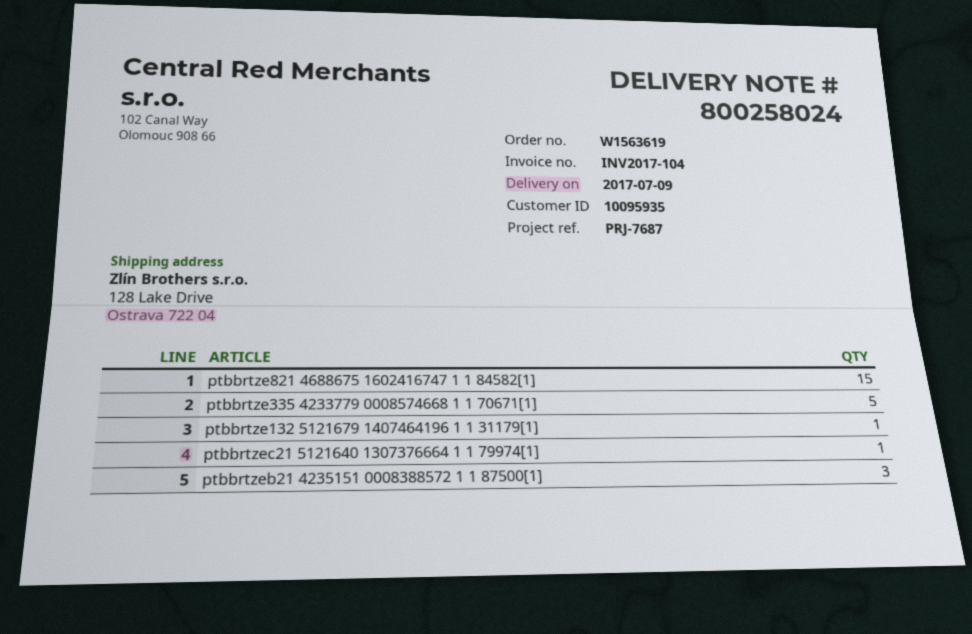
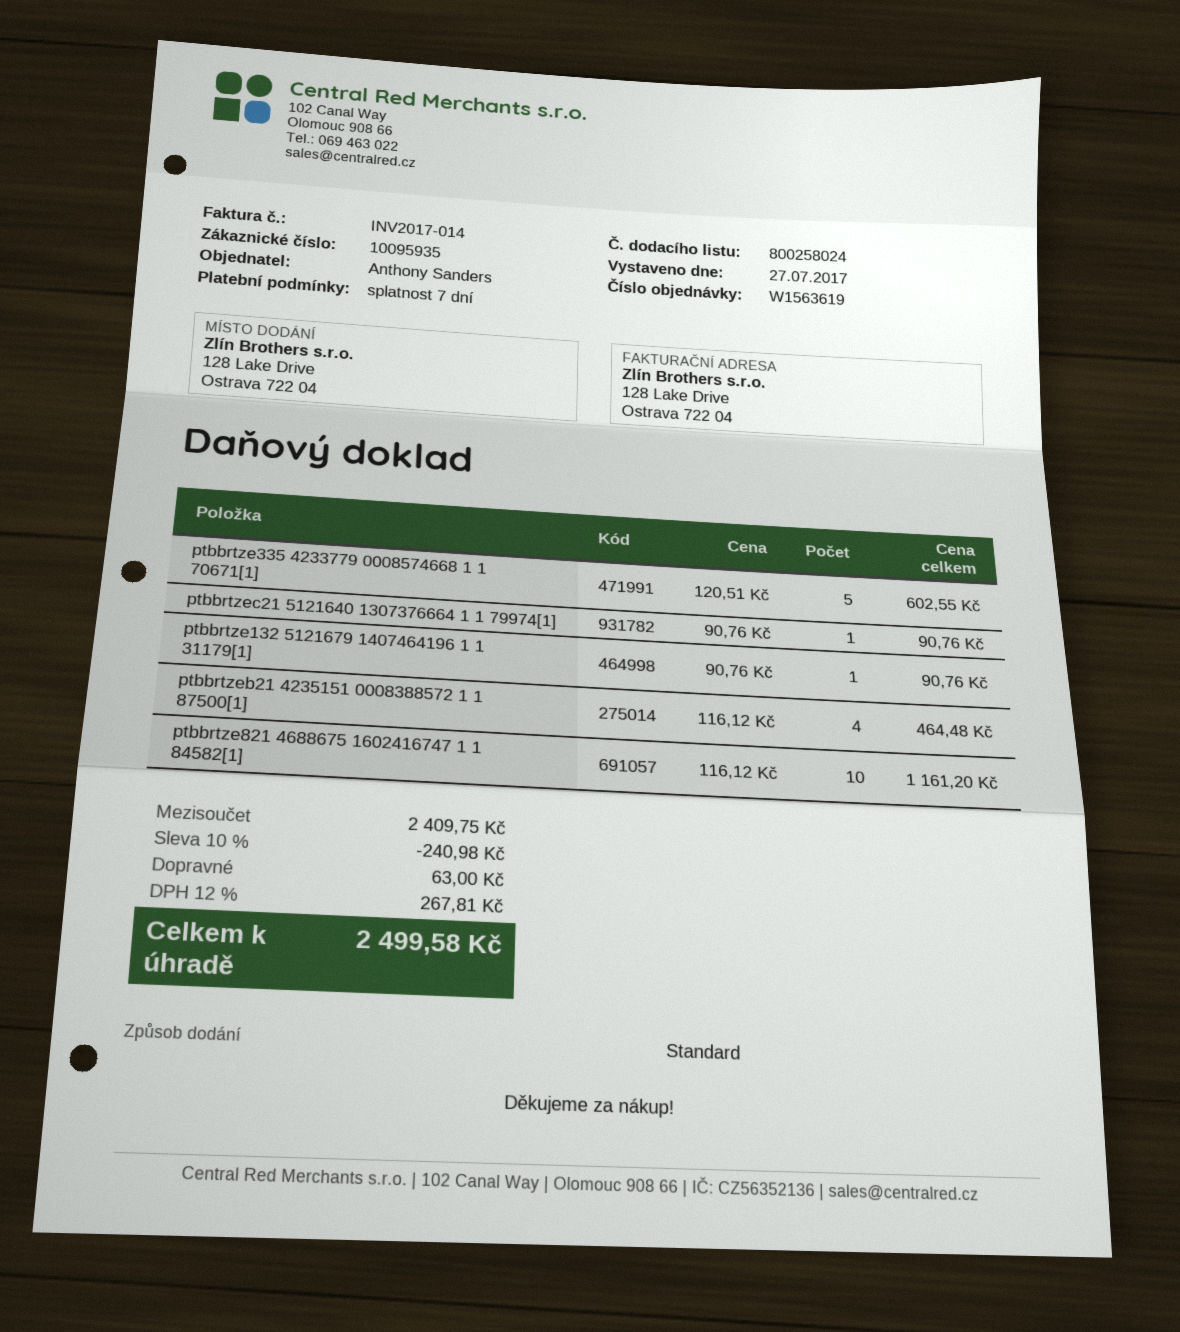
invoice number: INV2017-104 -> INV2017-014
ptbbrtze821 4688675 1602416747 1 1 84582[1]: 15 -> 10
ptbbrtzeb21 4235151 0008388572 1 1 87500[1]: 3 -> 4

